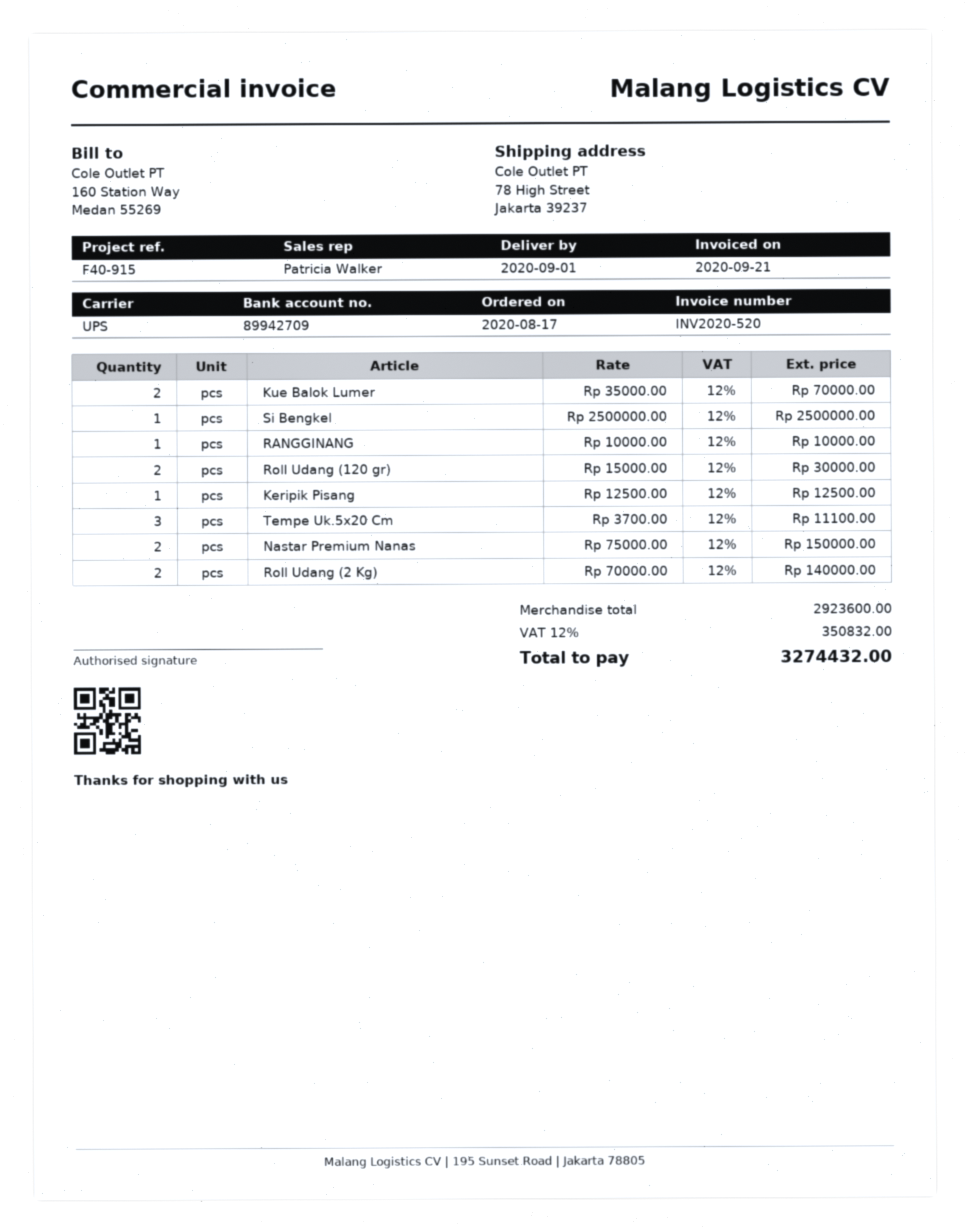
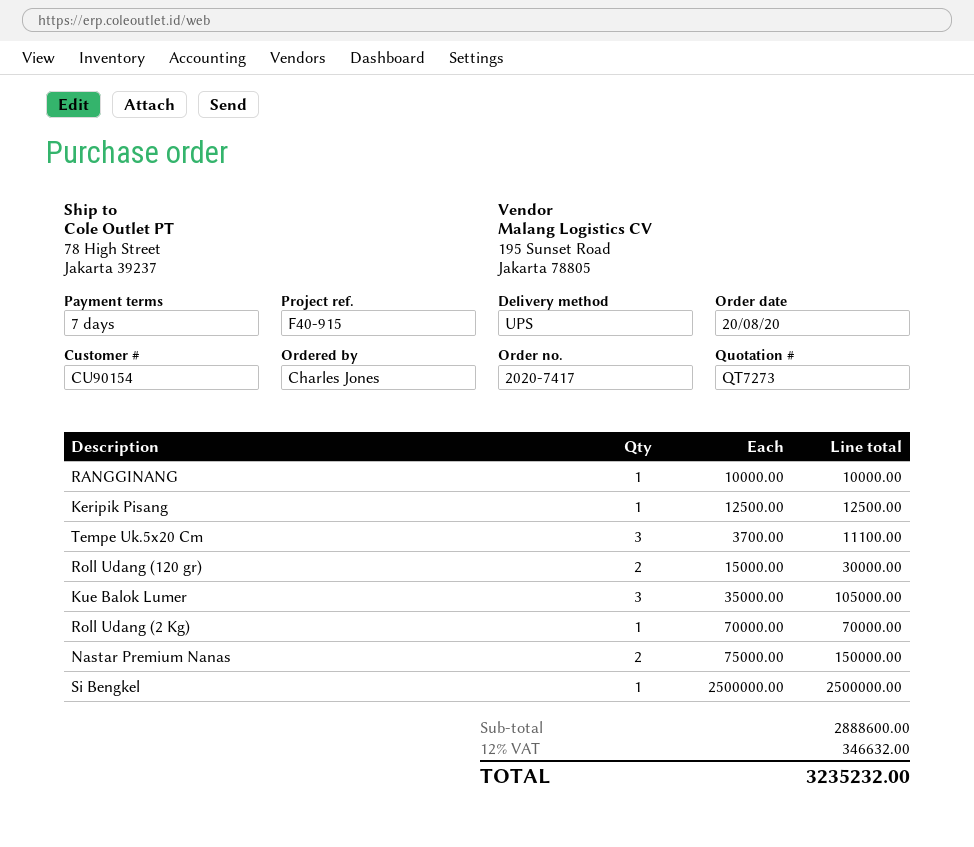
order date: 2020-08-17 -> 2020-08-20
Kue Balok Lumer: 2 x 35000.00 = 70000.00 -> 3 x 35000.00 = 105000.00
Roll Udang (2 Kg): 2 x 70000.00 = 140000.00 -> 1 x 70000.00 = 70000.00
subtotal: 2923600.00 -> 2888600.00
tax: 12% = 350832.00 -> 12% = 346632.00
total: 3274432.00 -> 3235232.00

